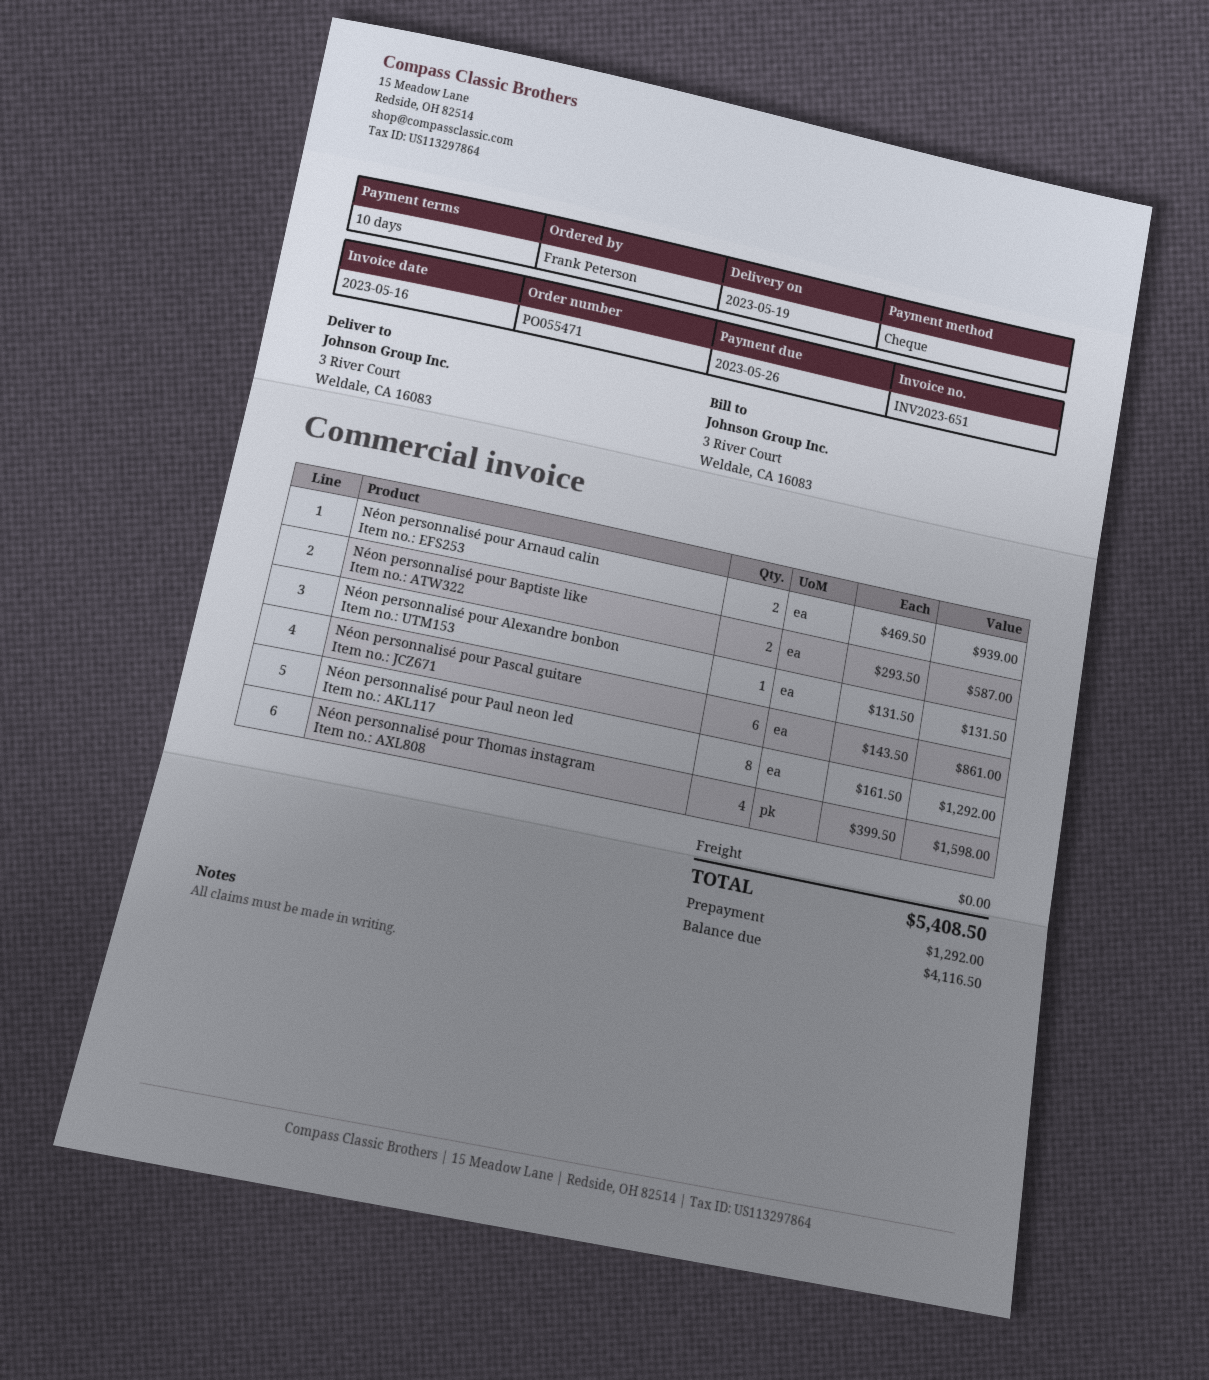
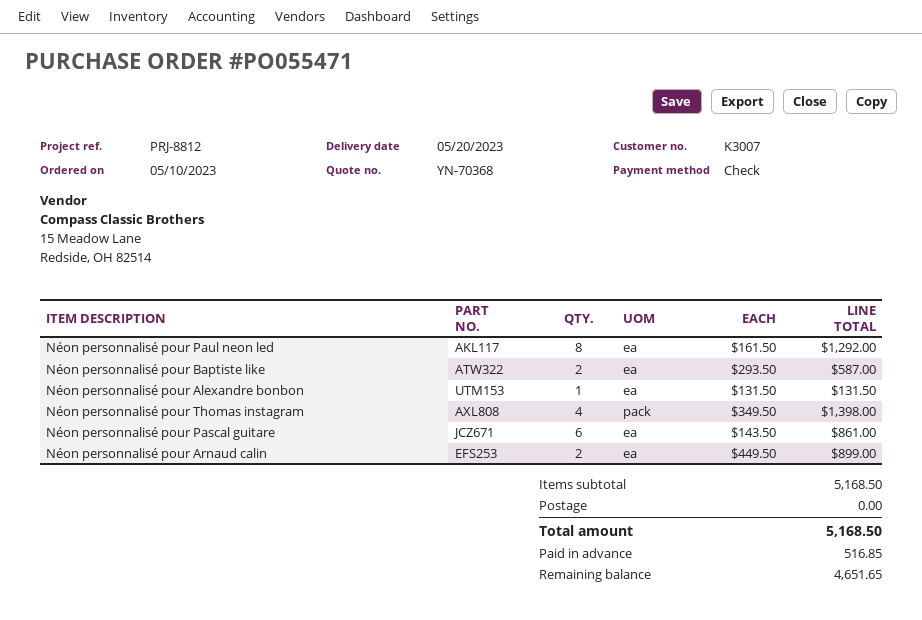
delivery date: 2023-05-19 -> 2023-05-20
Néon personnalisé pour Arnaud calin: 2 x 469.50 = 939.00 -> 2 x 449.50 = 899.00
Néon personnalisé pour Thomas instagram: 4 x 399.50 = 1598.00 -> 4 x 349.50 = 1398.00
total: 5408.50 -> 5168.50
deposit: 1292.00 -> 516.85
balance: 4116.50 -> 4651.65

